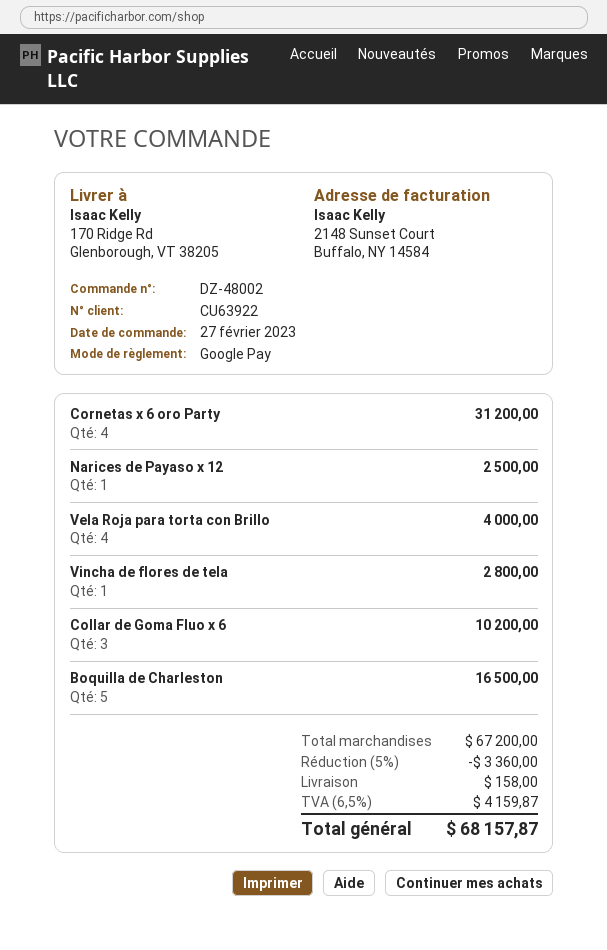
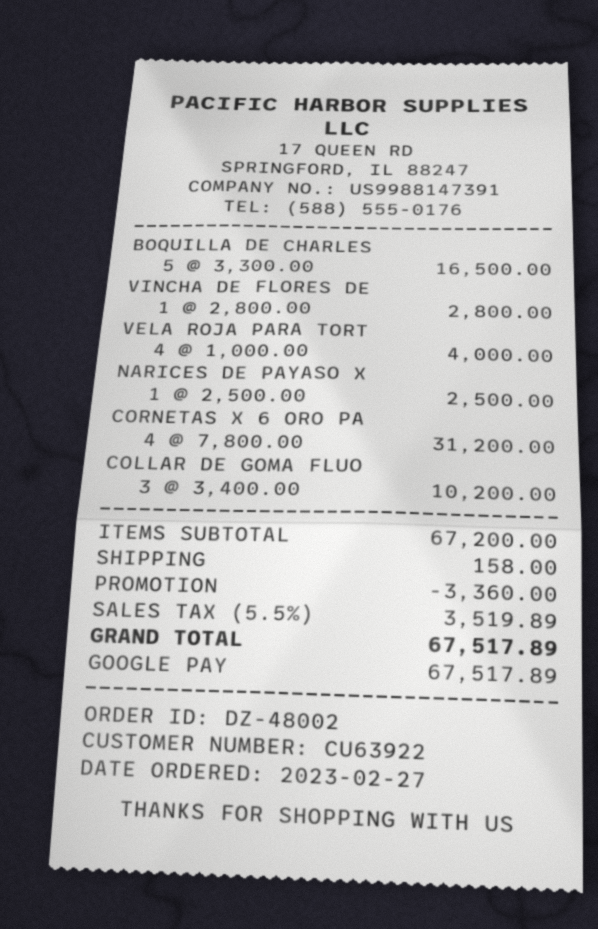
tax: 6.5% = 4159.87 -> 5.5% = 3519.89
total: 68157.87 -> 67517.89

